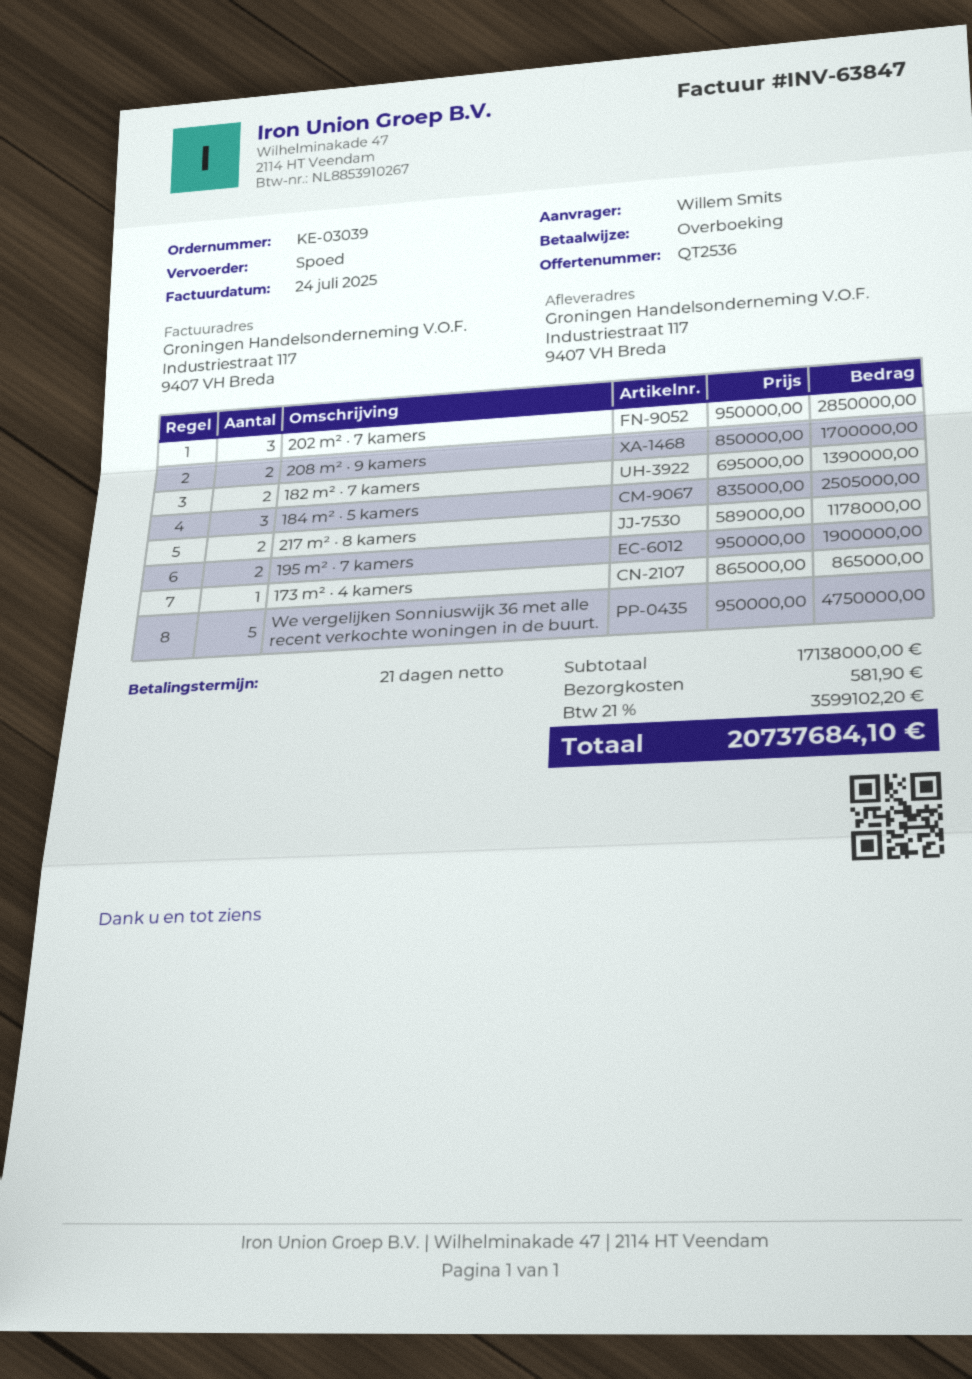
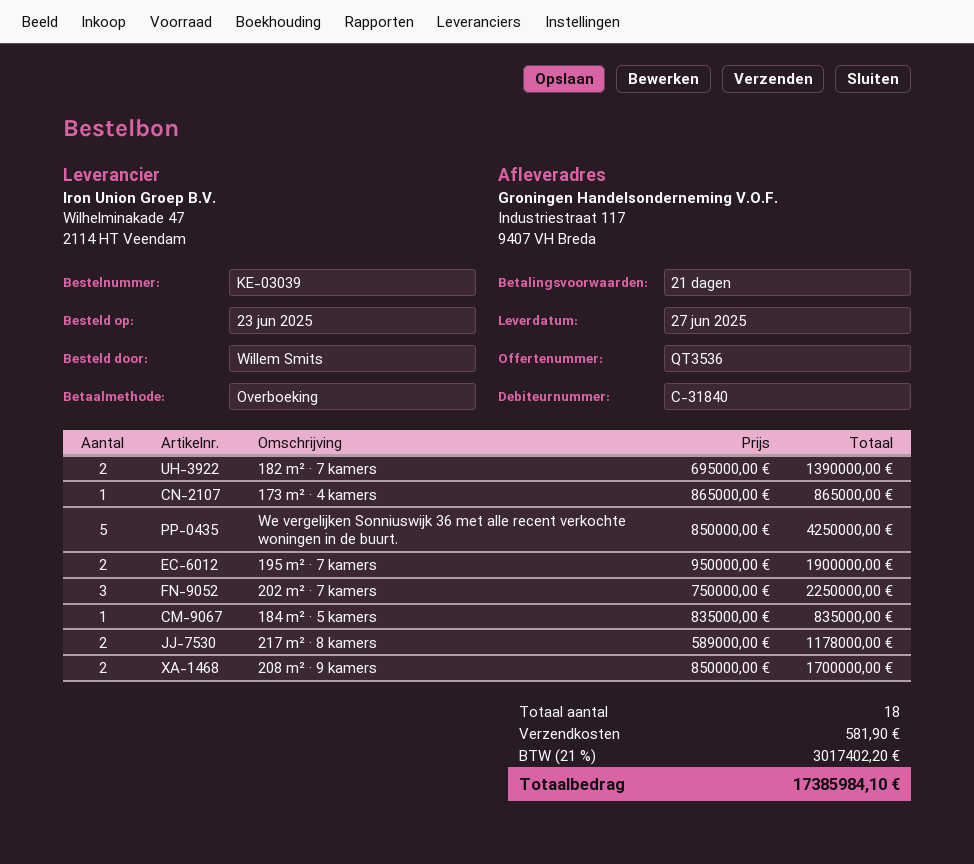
quote number: QT2536 -> QT3536
202 m² · 7 kamers: 3 x 950000.00 = 2850000.00 -> 3 x 750000.00 = 2250000.00
184 m² · 5 kamers: 3 x 835000.00 = 2505000.00 -> 1 x 835000.00 = 835000.00
We vergelijken Sonniuswijk 36 met alle recent verkochte woningen in de buurt.: 5 x 950000.00 = 4750000.00 -> 5 x 850000.00 = 4250000.00
tax: 21% = 3599102.20 -> 21% = 3017402.20
total: 20737684.10 -> 17385984.10

